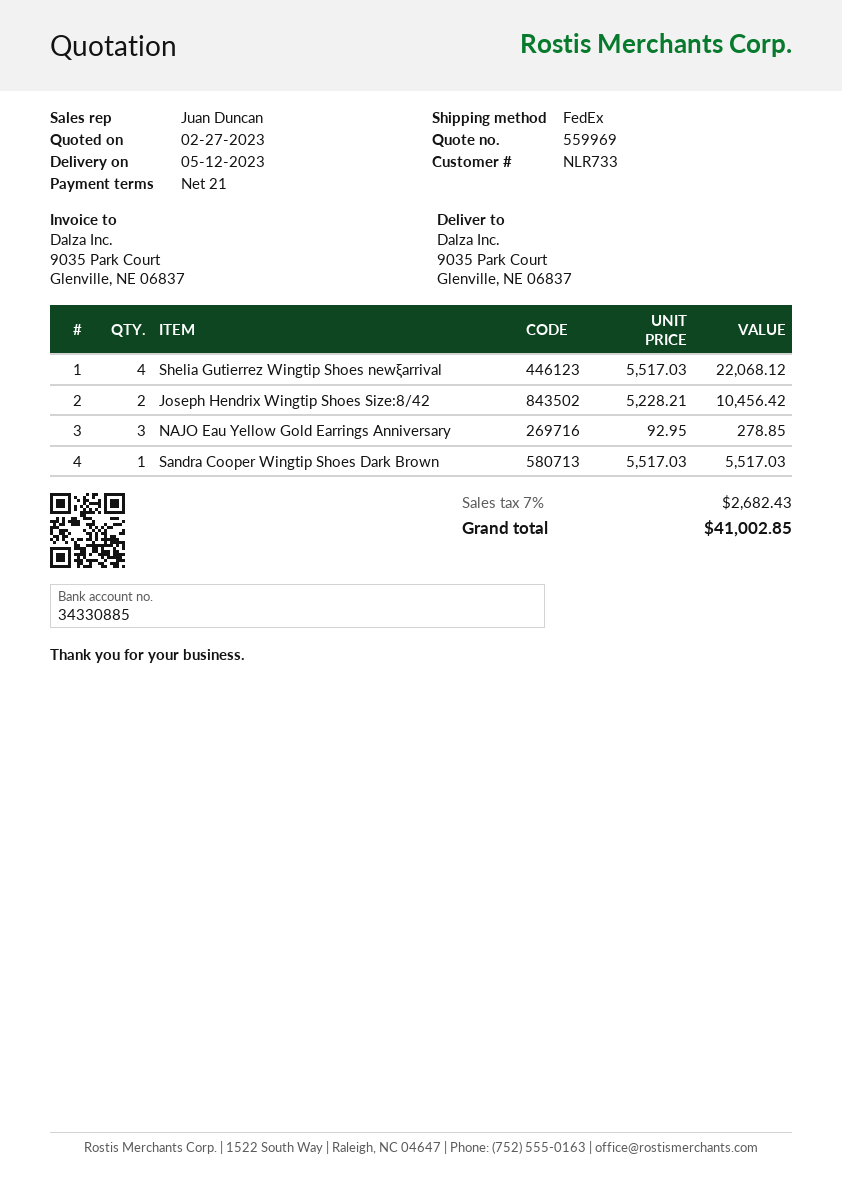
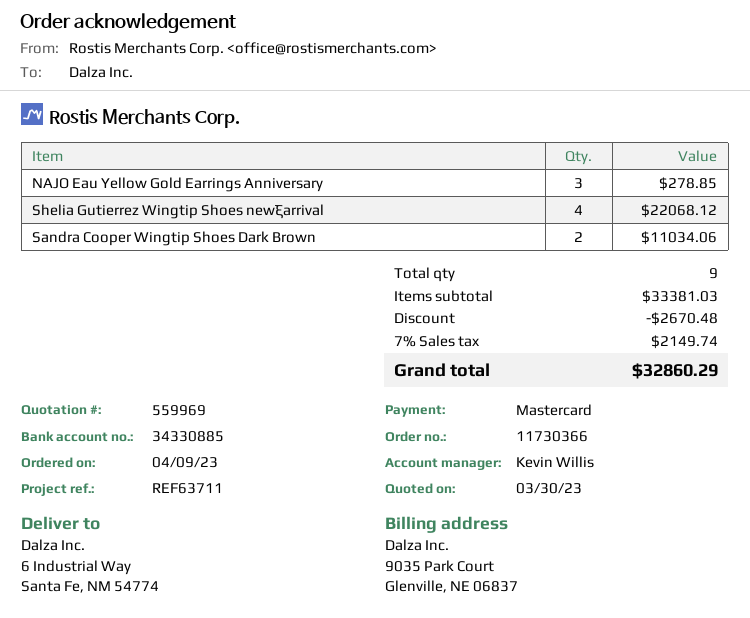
quote date: 2023-02-27 -> 2023-03-30
sales rep: Juan Duncan -> Kevin Willis
ship to: 9035 Park Court, Glenville, NE 06837 -> 6 Industrial Way, Santa Fe, NM 54774
Joseph Hendrix Wingtip Shoes Size:8/42: 2 for 10456.42 -> none
Sandra Cooper Wingtip Shoes Dark Brown: 1 for 5517.03 -> 2 for 11034.06
discount: none -> 2670.48
tax: 7% = 2682.43 -> 7% = 2149.74
total: 41002.85 -> 32860.29

